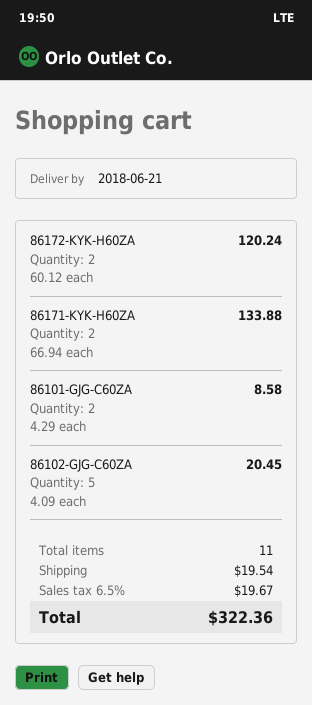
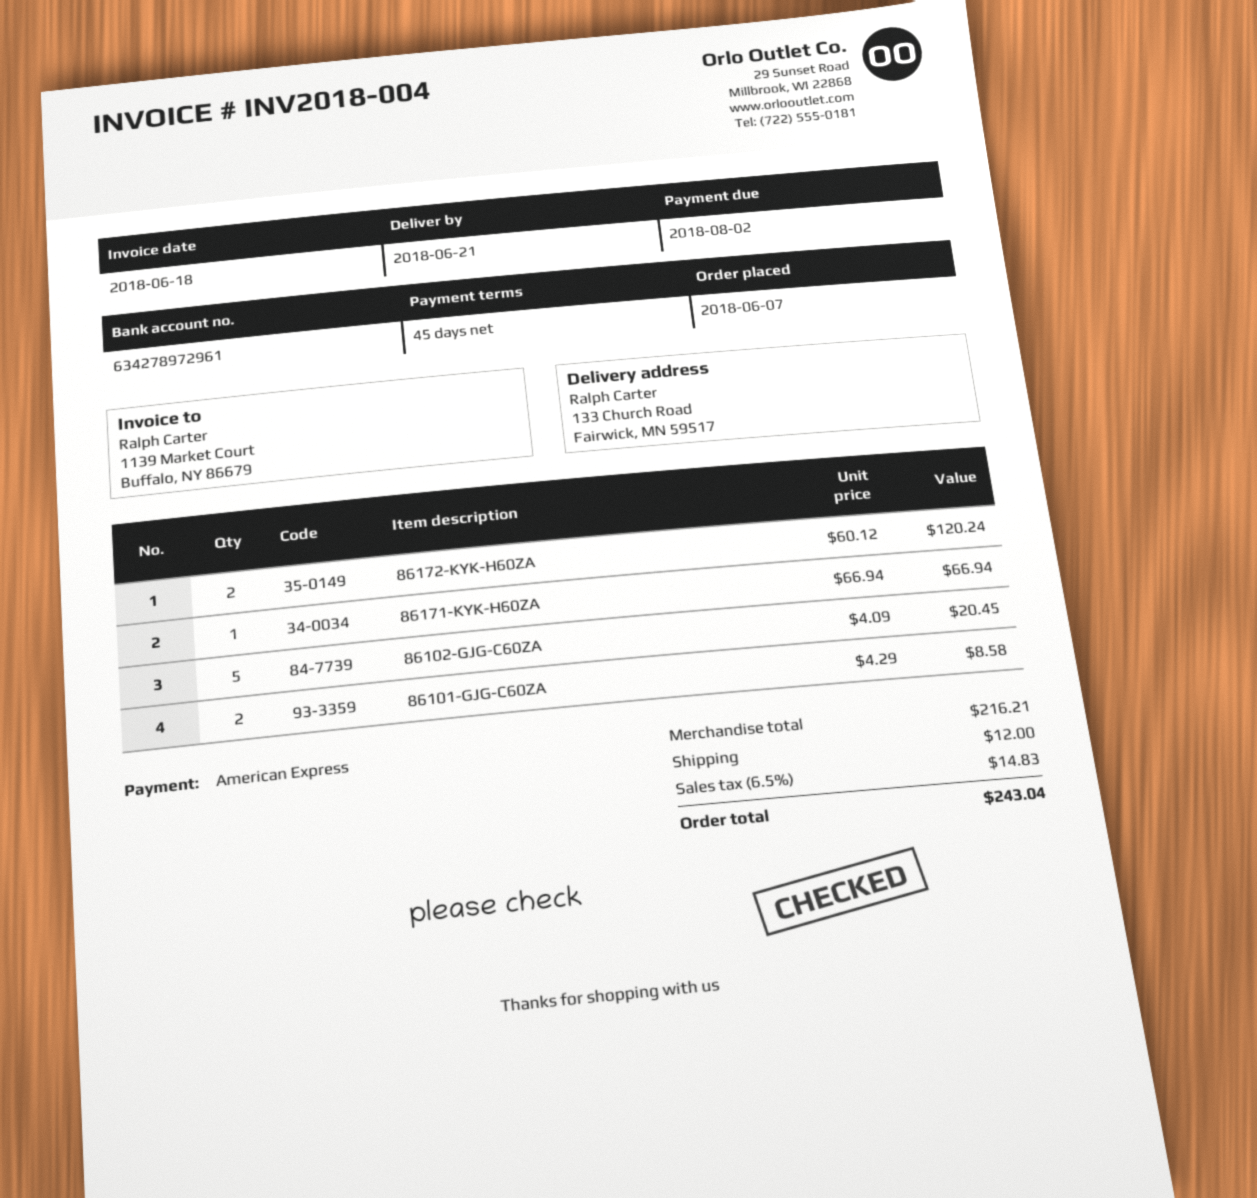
86171-KYK-H60ZA: 2 x 66.94 = 133.88 -> 1 x 66.94 = 66.94
shipping: 19.54 -> 12.00
tax: 6.5% = 19.67 -> 6.5% = 14.83
total: 322.36 -> 243.04

